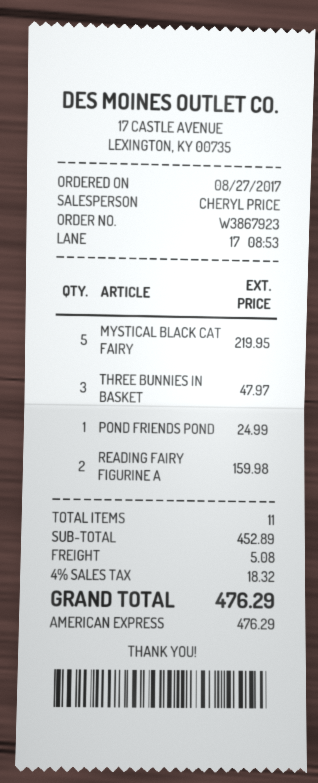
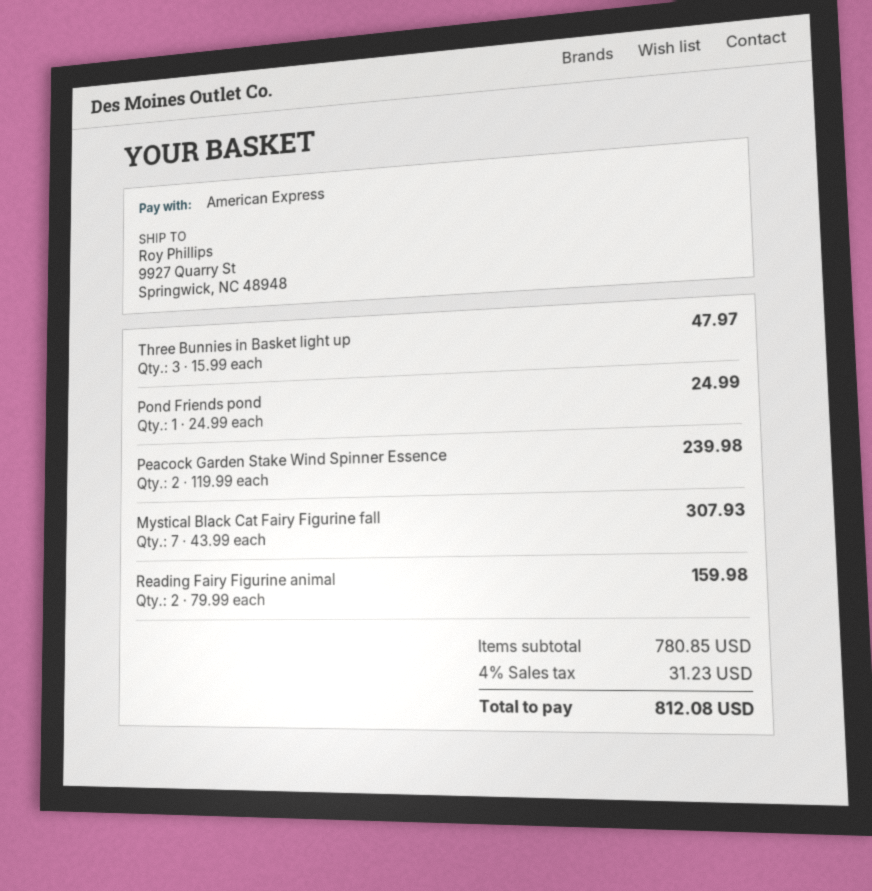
MYSTICAL BLACK CAT FAIRY: 5 for 219.95 -> 7 for 307.93
Peacock Garden Stake Wind Spinner Essence: none -> 2 for 239.98
subtotal: 452.89 -> 780.85
shipping: 5.08 -> none
tax: 4% = 18.32 -> 4% = 31.23
total: 476.29 -> 812.08

